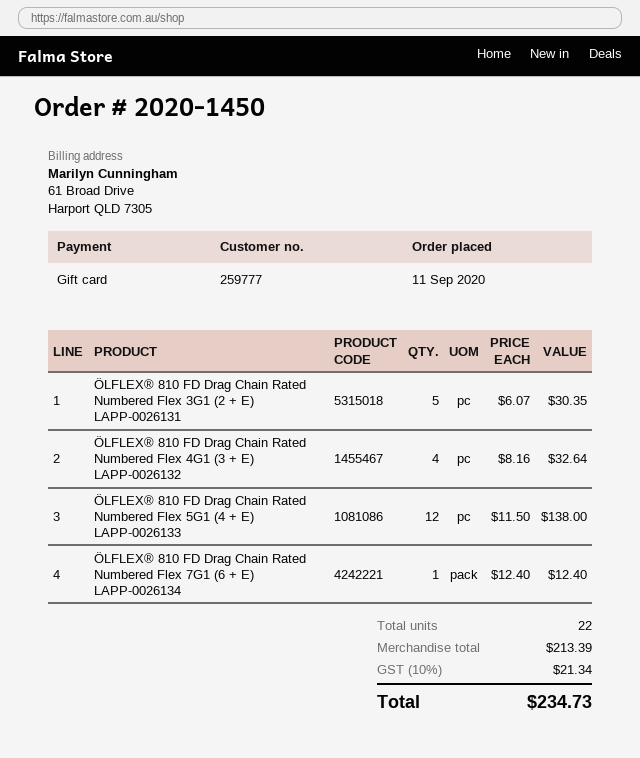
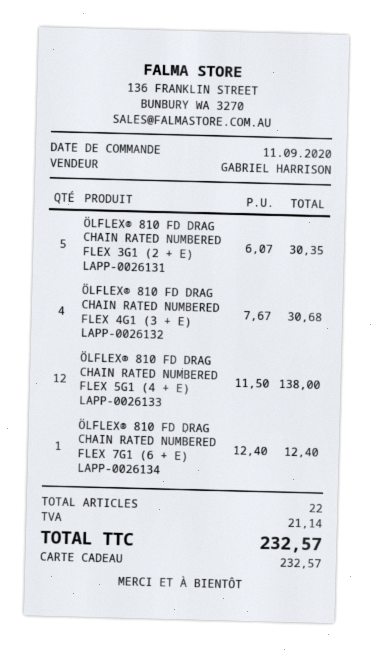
ÖLFLEX® 810 FD Drag Chain Rated Numbered Flex 4G1 (3 + E) LAPP-0026132: 4 x 8.16 = 32.64 -> 4 x 7.67 = 30.68
tax: 21.34 -> 21.14
total: 234.73 -> 232.57

